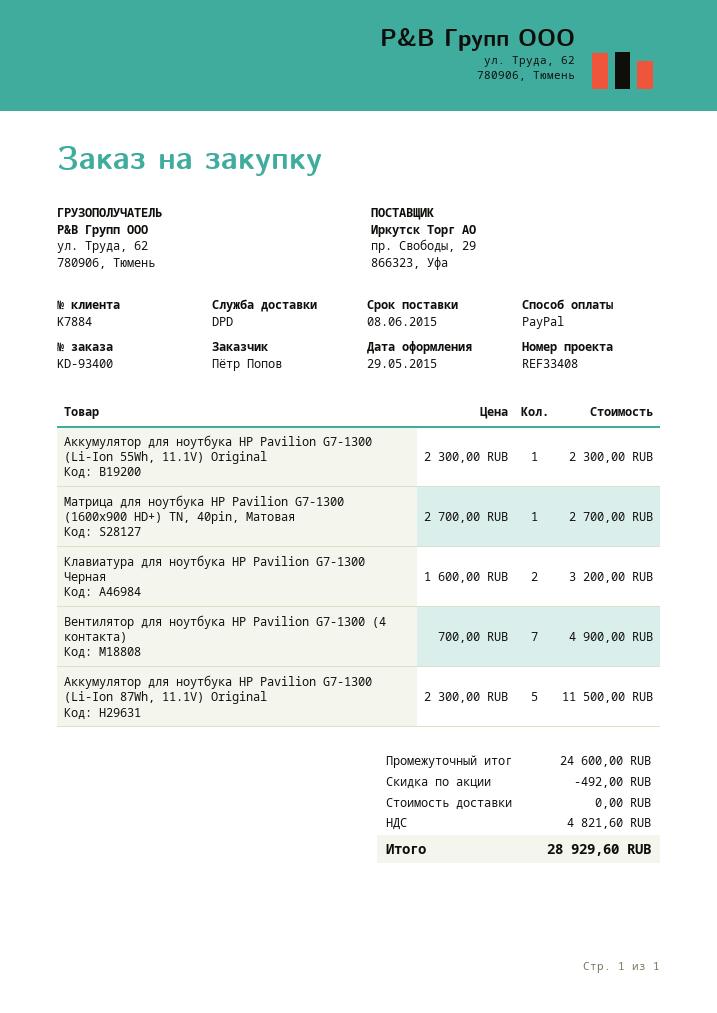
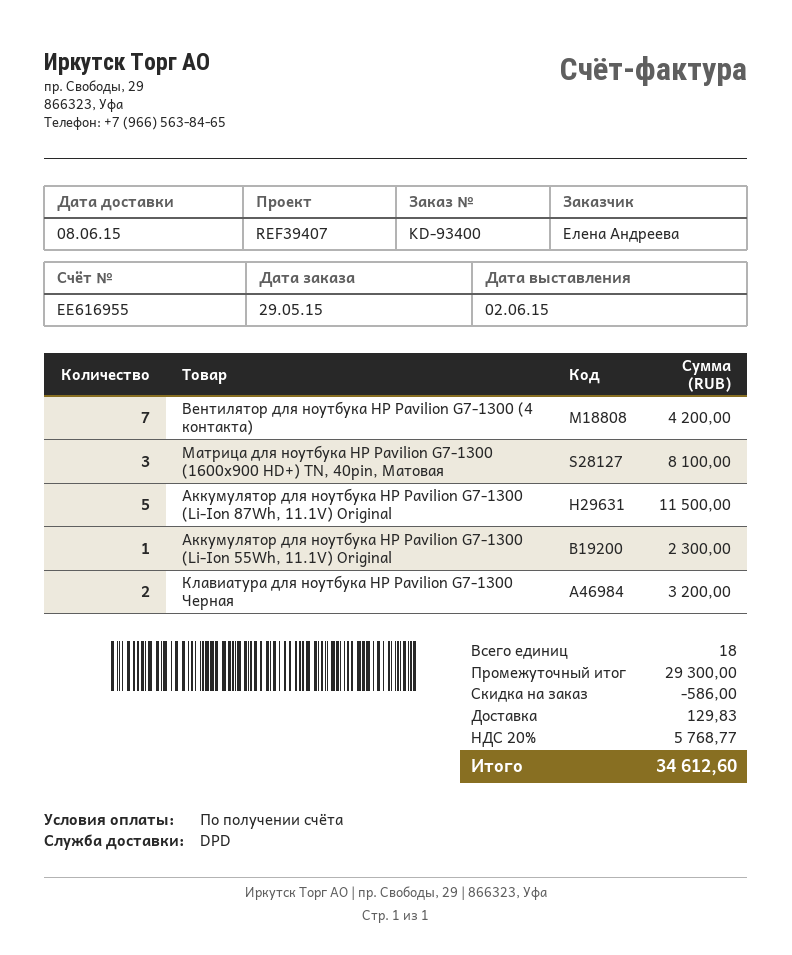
reference: REF33408 -> REF39407
ordered by: Пётр Попов -> Елена Андреева
Матрица для ноутбука HP Pavilion G7-1300 (1600x900 HD+) TN, 40pin, Матовая: 1 for 2700.00 -> 3 for 8100.00
Вентилятор для ноутбука HP Pavilion G7-1300 (4 контакта): 7 for 4900.00 -> 7 for 4200.00
subtotal: 24600.00 -> 29300.00
discount: 492.00 -> 586.00
shipping: 0.00 -> 129.83
tax: 4821.60 -> 5768.77
total: 28929.60 -> 34612.60

